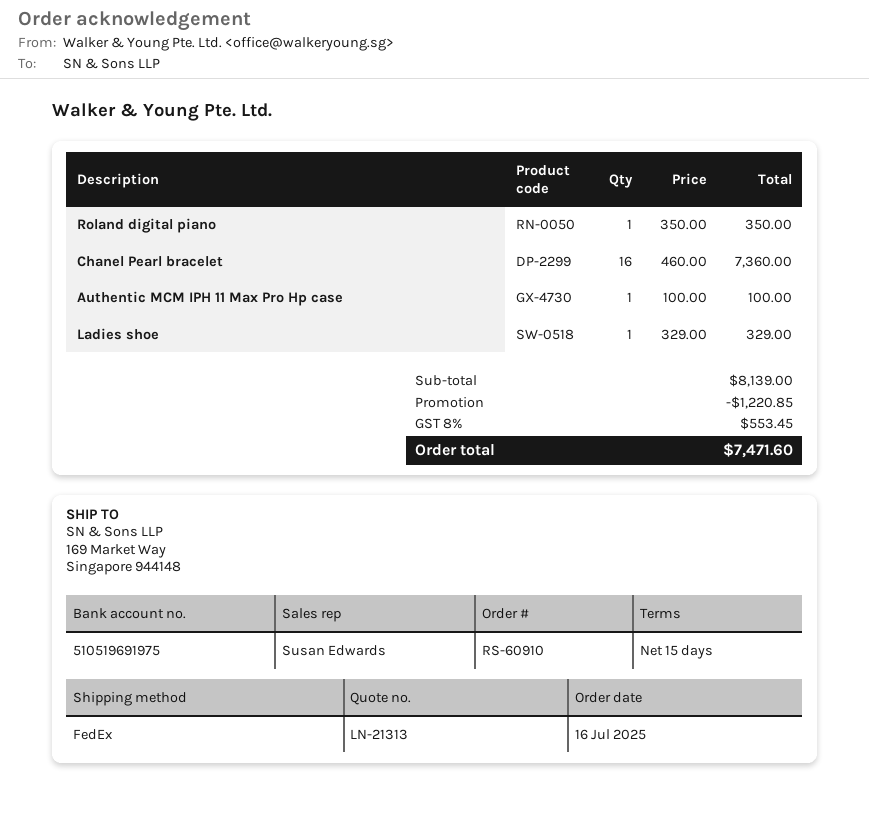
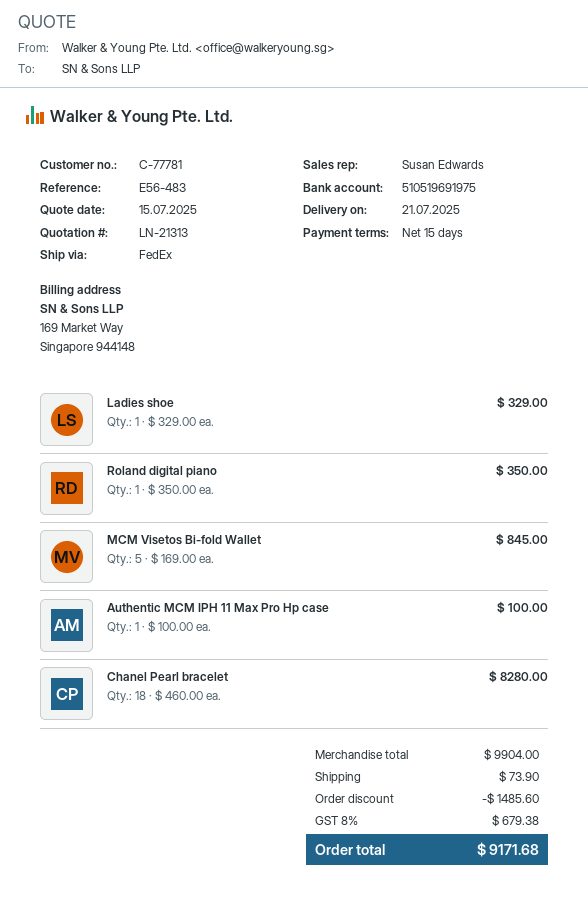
Chanel Pearl bracelet: 16 x 460.00 = 7360.00 -> 18 x 460.00 = 8280.00
MCM Visetos Bi-fold Wallet: none -> 5 x 169.00 = 845.00
subtotal: 8139.00 -> 9904.00
discount: 1220.85 -> 1485.60
shipping: none -> 73.90
tax: 8% = 553.45 -> 8% = 679.38
total: 7471.60 -> 9171.68

